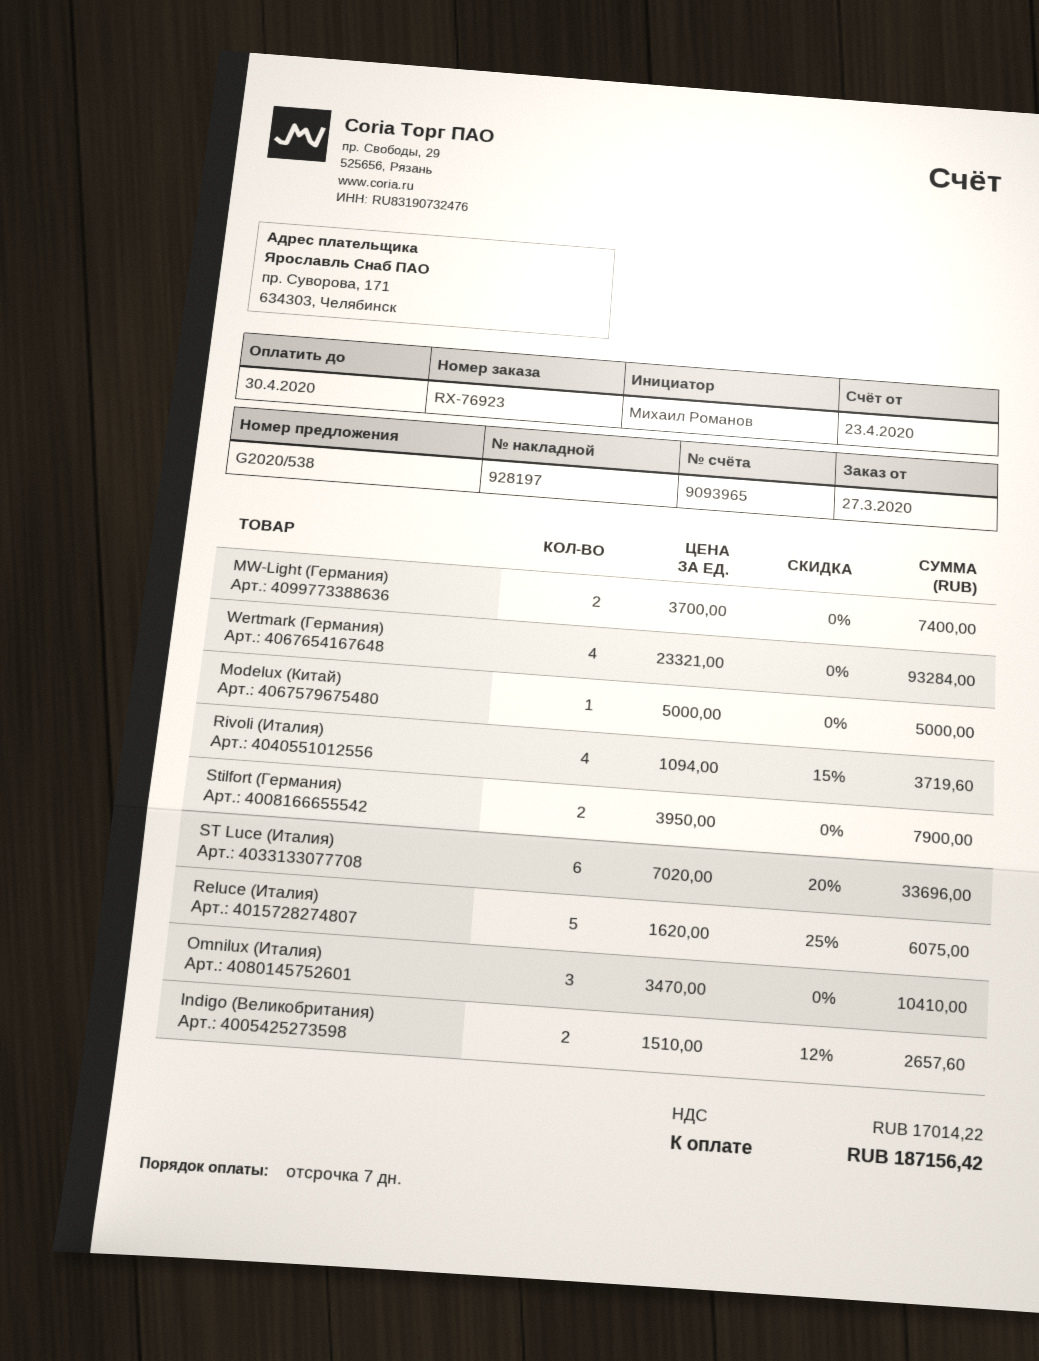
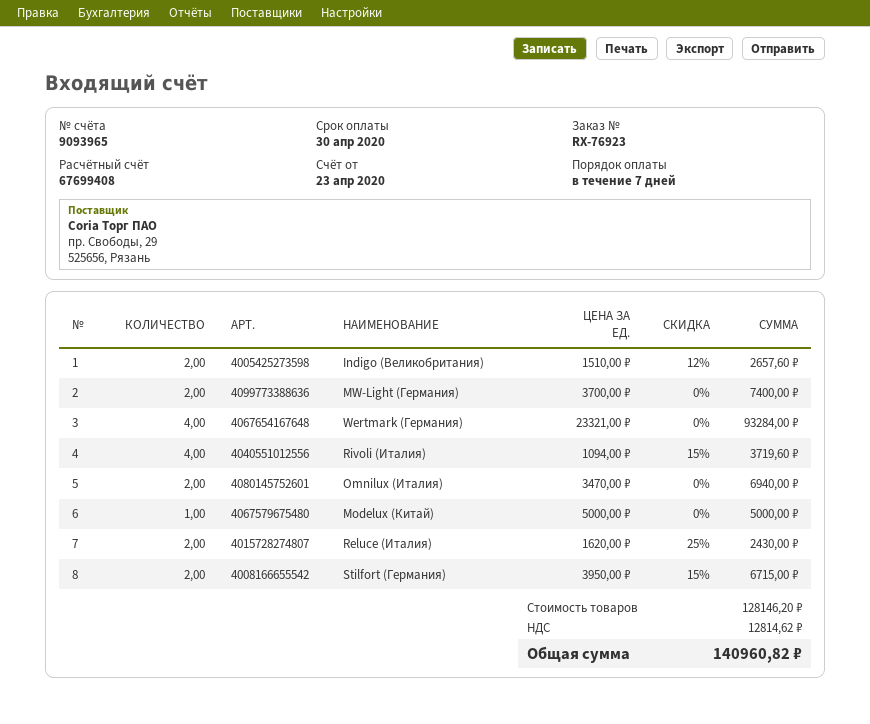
Stilfort (Германия): 2 x 3950.00 = 7900.00 -> 2 x 3950.00 - 15% = 6715.00
ST Luce (Италия): 6 x 7020.00 - 20% = 33696.00 -> none
Reluce (Италия): 5 x 1620.00 - 25% = 6075.00 -> 2 x 1620.00 - 25% = 2430.00
Omnilux (Италия): 3 x 3470.00 = 10410.00 -> 2 x 3470.00 = 6940.00
tax: 17014.22 -> 12814.62
total: 187156.42 -> 140960.82

